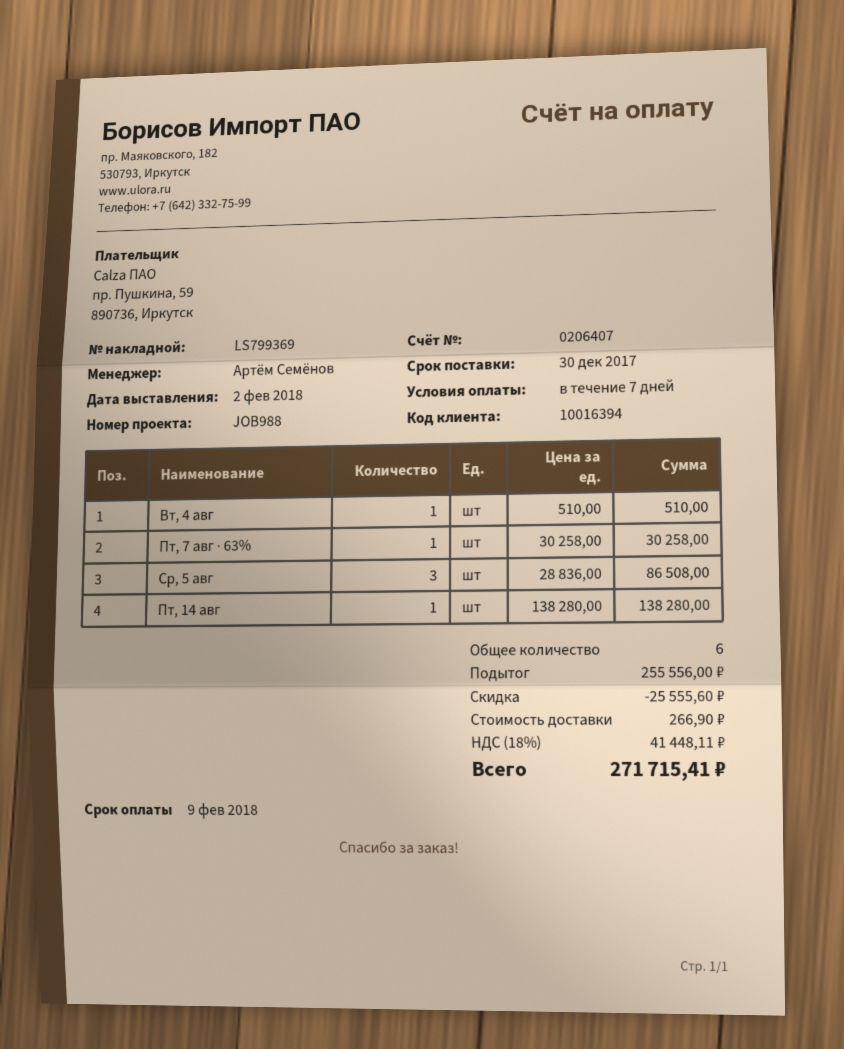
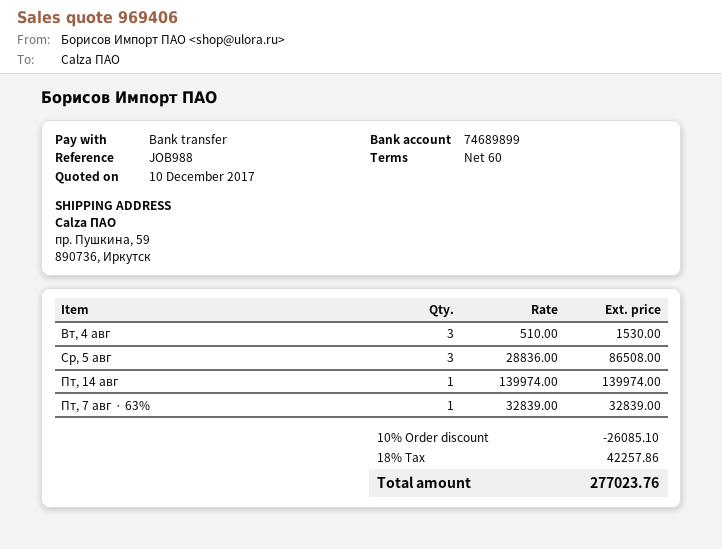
payment terms: 7 days -> 60 days
Вт, 4 авг: 1 x 510.00 = 510.00 -> 3 x 510.00 = 1530.00
Пт, 7 авг · 63%: 1 x 30258.00 = 30258.00 -> 1 x 32839.00 = 32839.00
Пт, 14 авг: 1 x 138280.00 = 138280.00 -> 1 x 139974.00 = 139974.00
discount: 25555.60 -> 26085.10
shipping: 266.90 -> none
tax: 18% = 41448.11 -> 18% = 42257.86
total: 271715.41 -> 277023.76

